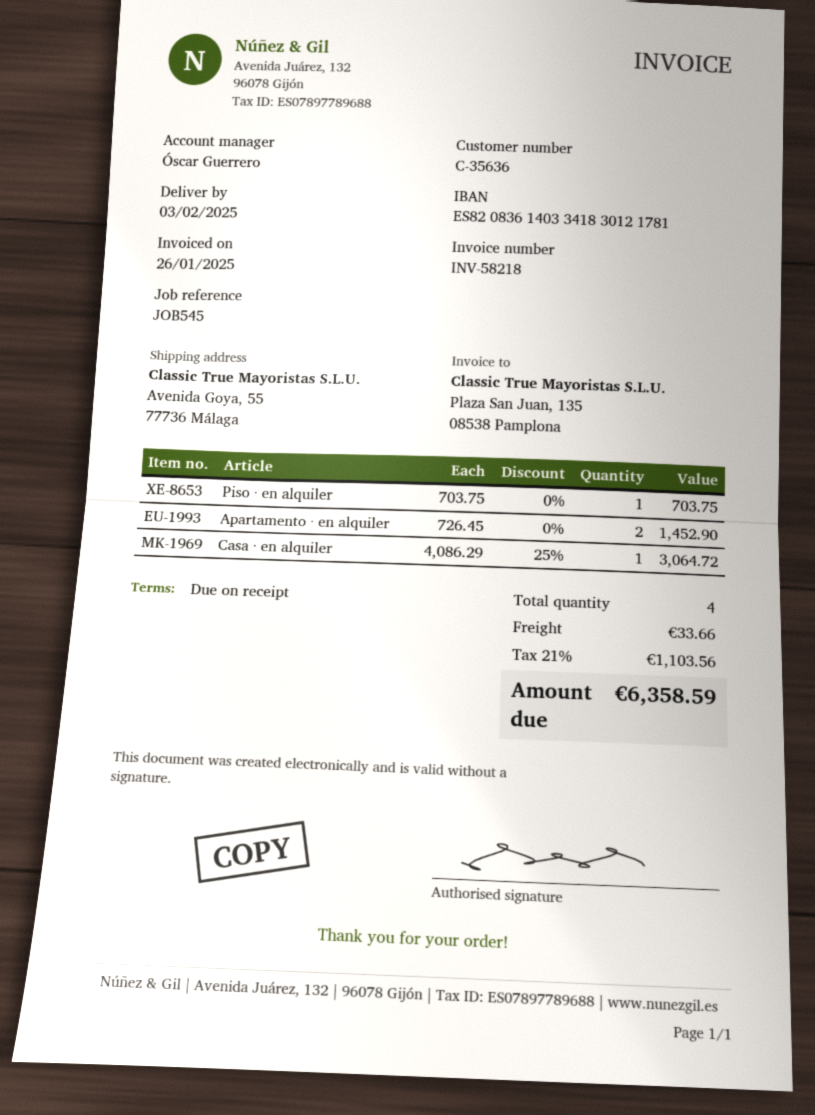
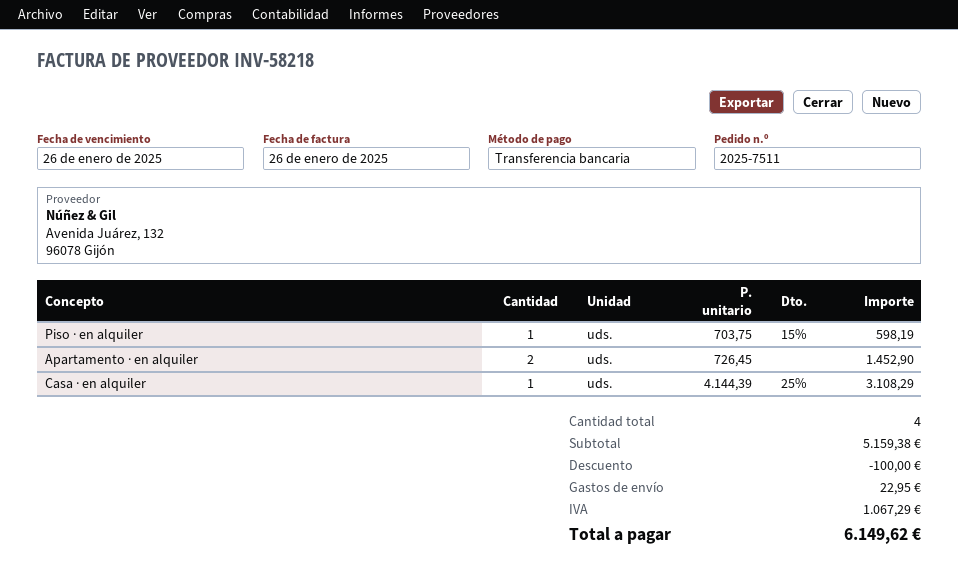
Piso · en alquiler: 1 x 703.75 = 703.75 -> 1 x 703.75 - 15% = 598.19
Casa · en alquiler: 1 x 4086.29 - 25% = 3064.72 -> 1 x 4144.39 - 25% = 3108.29
discount: none -> 100.00
shipping: 33.66 -> 22.95
tax: 1103.56 -> 1067.29
total: 6358.59 -> 6149.62

